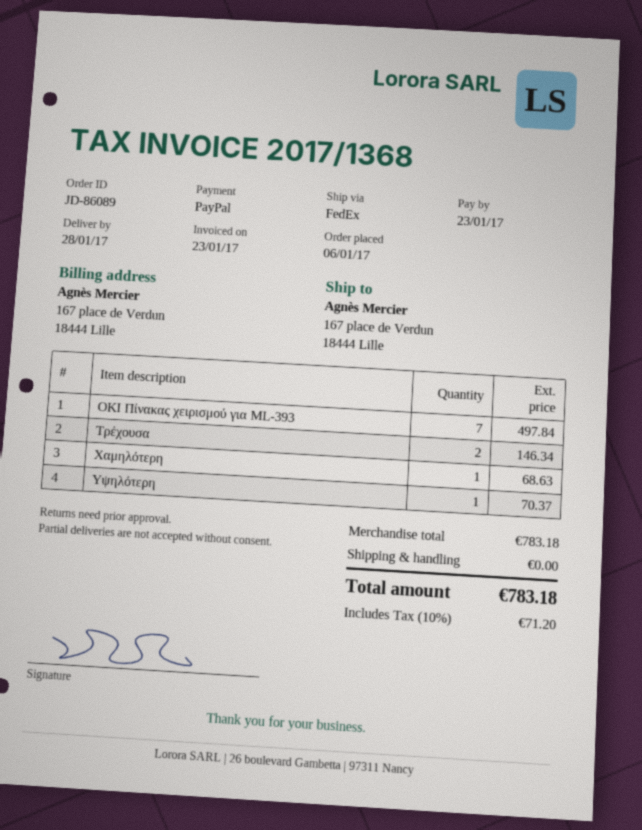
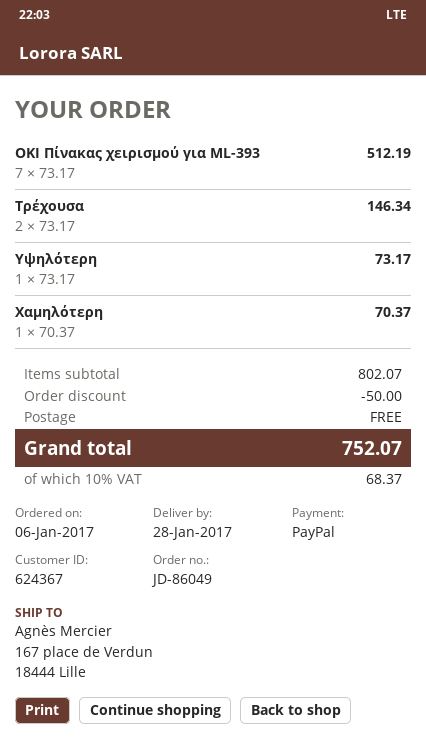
order number: JD-86089 -> JD-86049
OKI Πίνακας χειρισμού για ML-393: 7 for 497.84 -> 7 for 512.19
Χαμηλότερη: 1 for 68.63 -> 1 for 70.37
Υψηλότερη: 1 for 70.37 -> 1 for 73.17
subtotal: 783.18 -> 802.07
discount: none -> 50.00
tax: 10% = 71.20 -> 10% = 68.37
total: 783.18 -> 752.07

